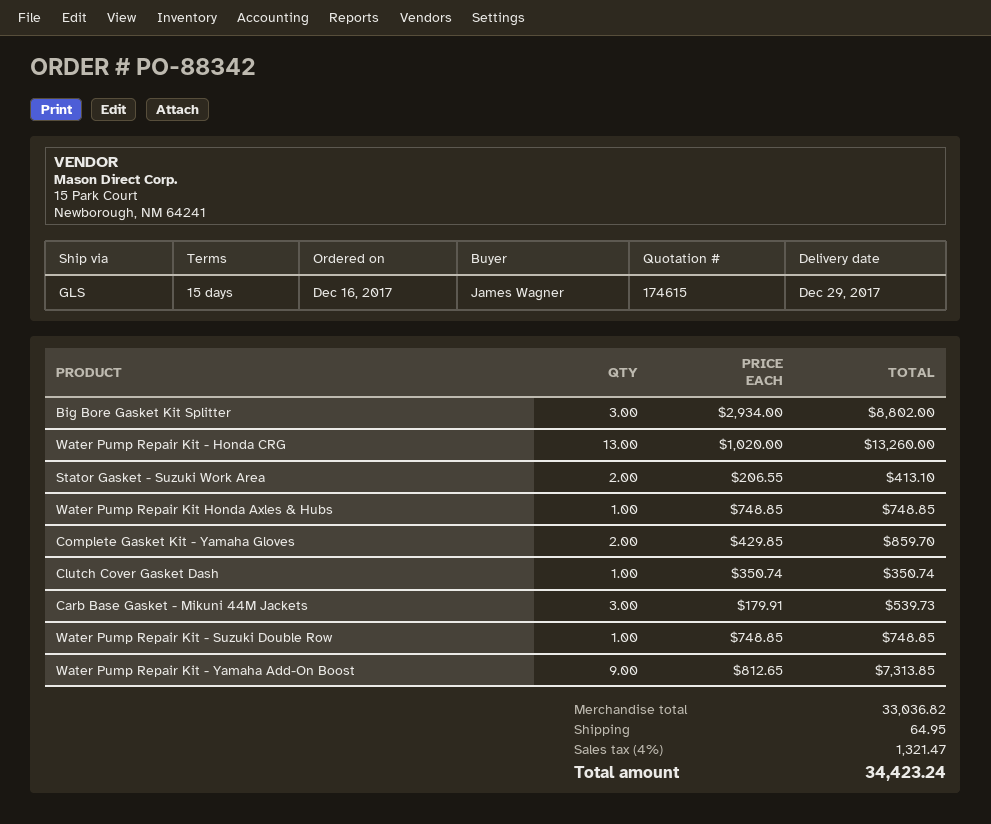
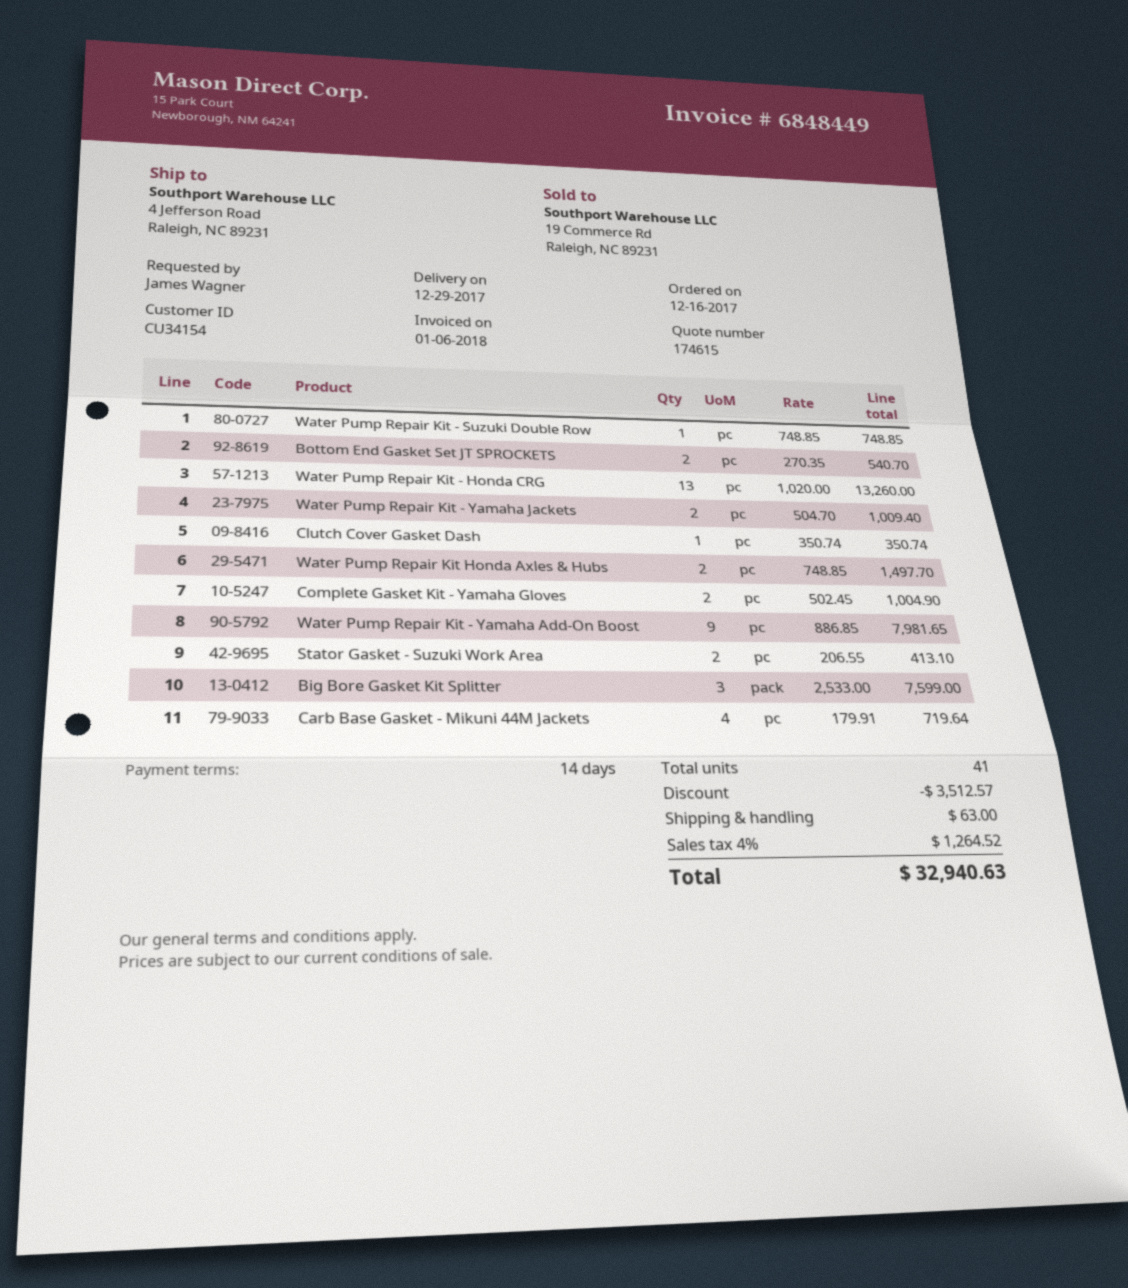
payment terms: 15 days -> 14 days
Big Bore Gasket Kit Splitter: 3 x 2934.00 = 8802.00 -> 3 x 2533.00 = 7599.00
Water Pump Repair Kit Honda Axles & Hubs: 1 x 748.85 = 748.85 -> 2 x 748.85 = 1497.70
Complete Gasket Kit - Yamaha Gloves: 2 x 429.85 = 859.70 -> 2 x 502.45 = 1004.90
Carb Base Gasket - Mikuni 44M Jackets: 3 x 179.91 = 539.73 -> 4 x 179.91 = 719.64
Water Pump Repair Kit - Yamaha Add-On Boost: 9 x 812.65 = 7313.85 -> 9 x 886.85 = 7981.65
Bottom End Gasket Set JT SPROCKETS: none -> 2 x 270.35 = 540.70
Water Pump Repair Kit - Yamaha Jackets: none -> 2 x 504.70 = 1009.40
discount: none -> 3512.57
shipping: 64.95 -> 63.00
tax: 4% = 1321.47 -> 4% = 1264.52
total: 34423.24 -> 32940.63

